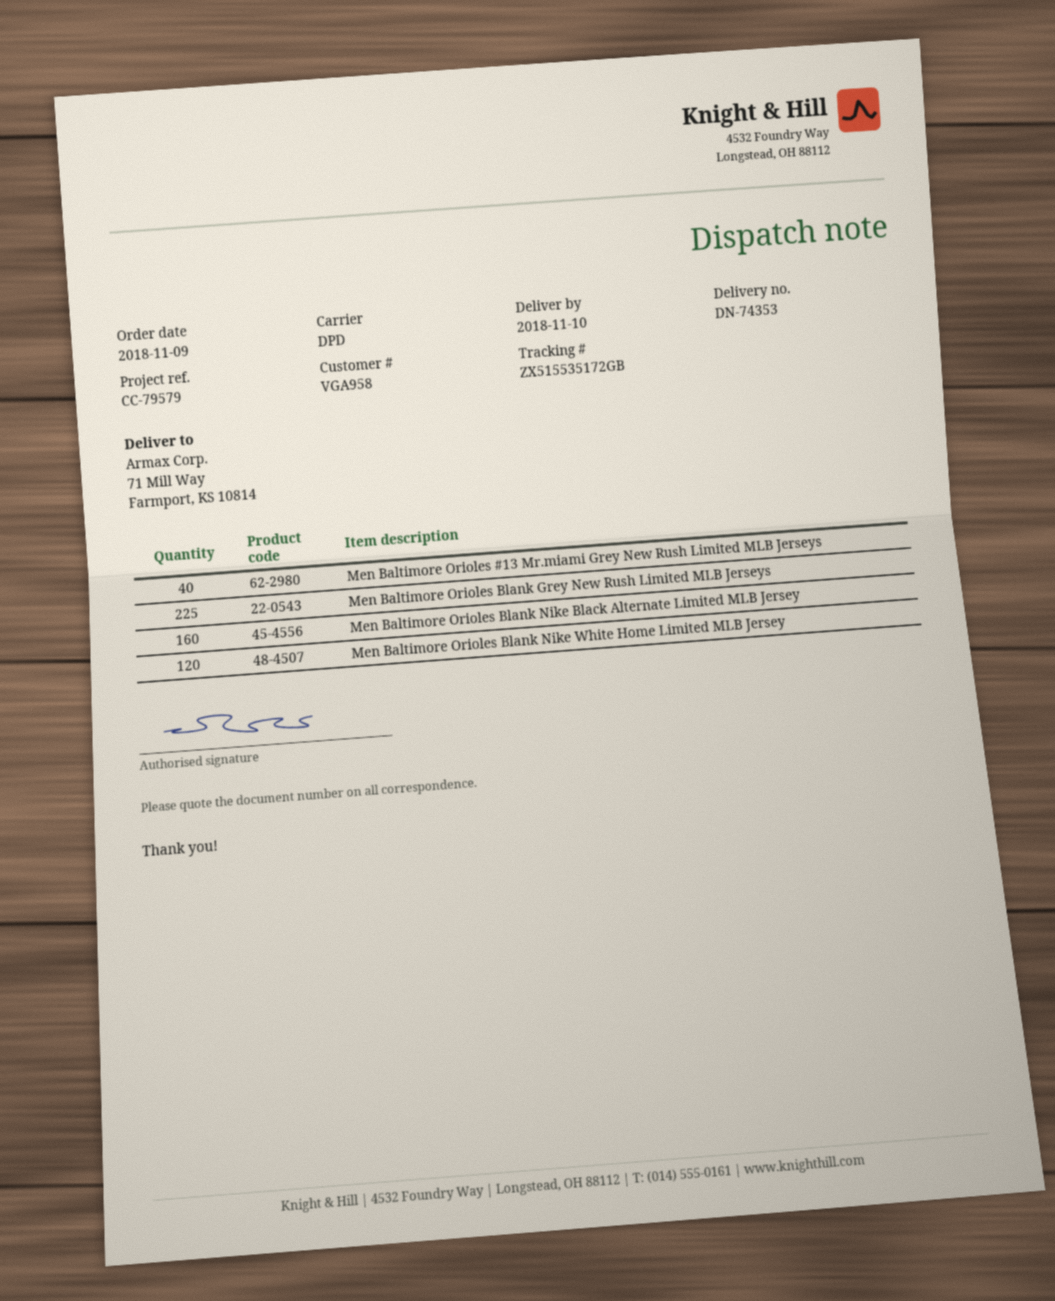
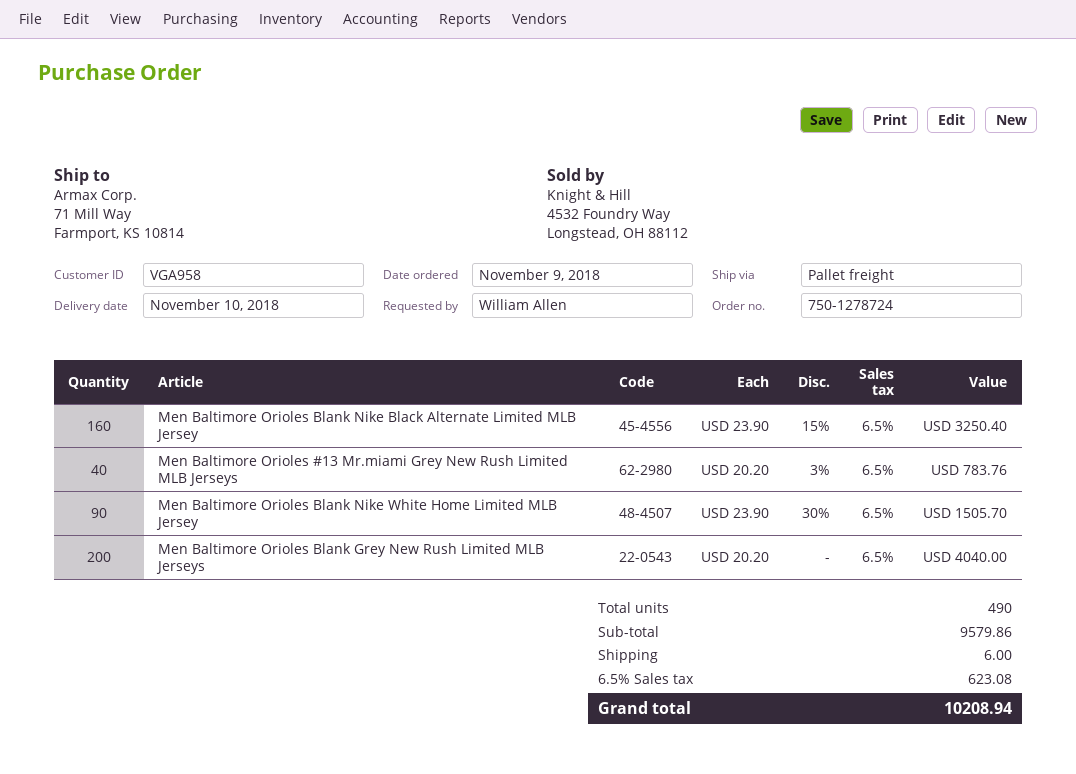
shipping method: DPD -> pallet freight
Men Baltimore Orioles Blank Grey New Rush Limited MLB Jerseys: 225 -> 200
Men Baltimore Orioles Blank Nike White Home Limited MLB Jersey: 120 -> 90

